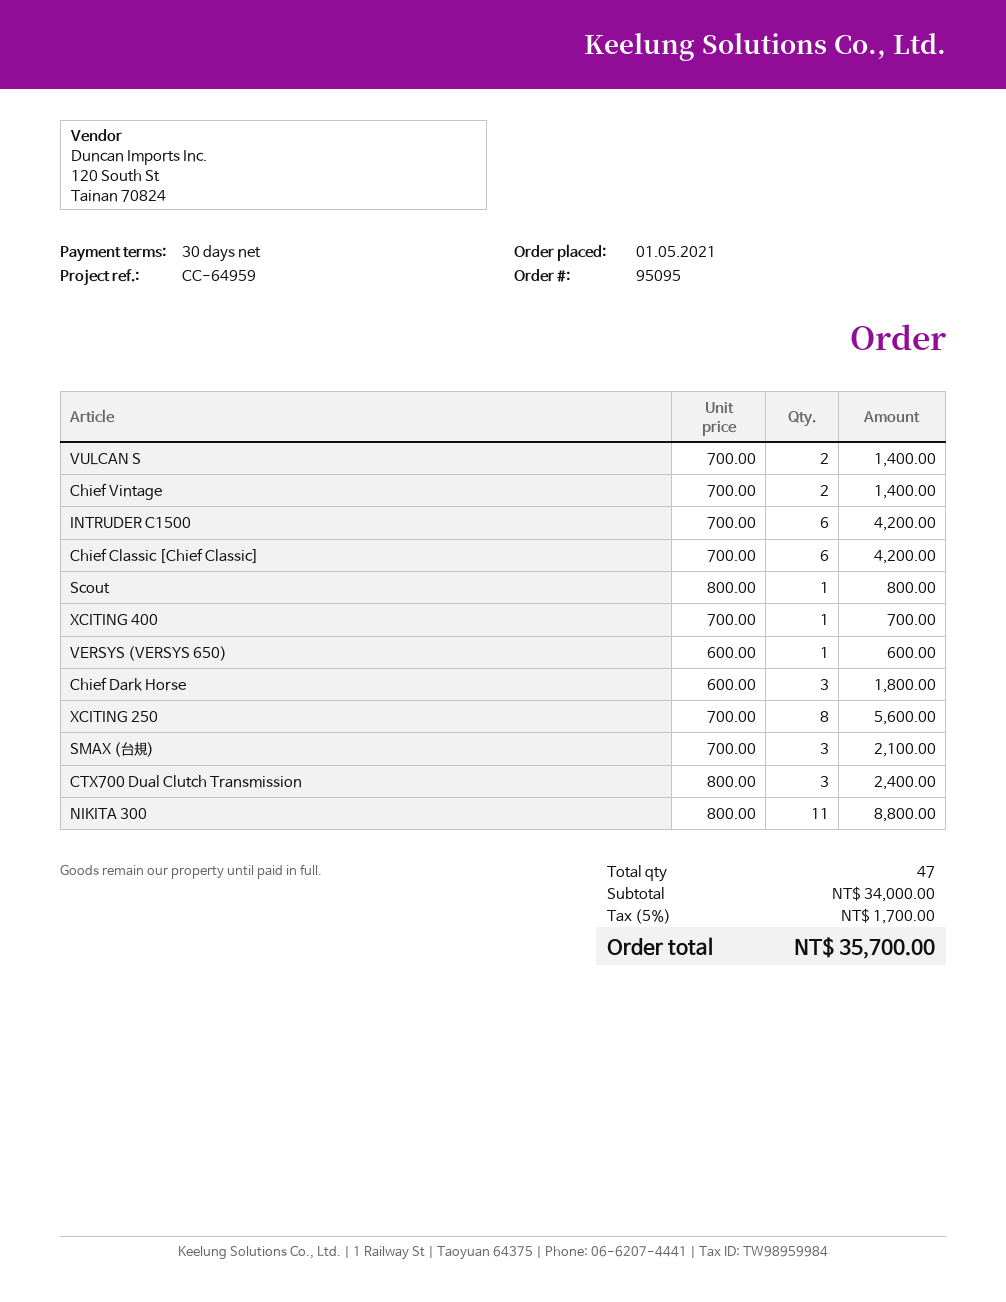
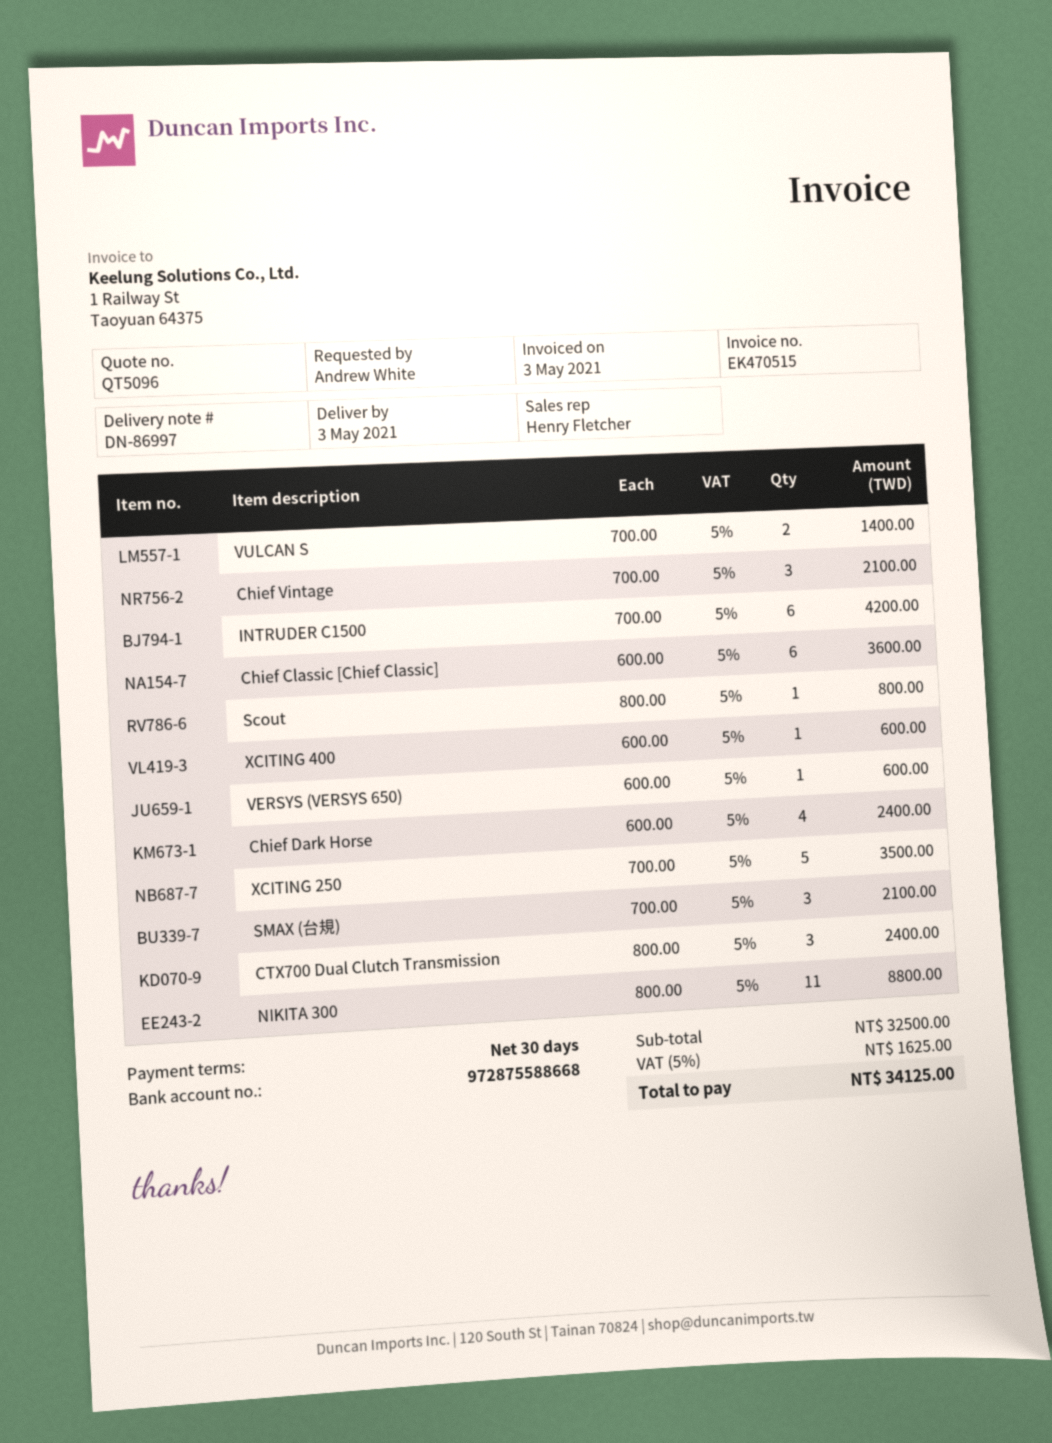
Chief Vintage: 2 x 700.00 = 1400.00 -> 3 x 700.00 = 2100.00
Chief Classic [Chief Classic]: 6 x 700.00 = 4200.00 -> 6 x 600.00 = 3600.00
XCITING 400: 1 x 700.00 = 700.00 -> 1 x 600.00 = 600.00
Chief Dark Horse: 3 x 600.00 = 1800.00 -> 4 x 600.00 = 2400.00
XCITING 250: 8 x 700.00 = 5600.00 -> 5 x 700.00 = 3500.00
subtotal: 34000.00 -> 32500.00
tax: 5% = 1700.00 -> 5% = 1625.00
total: 35700.00 -> 34125.00

